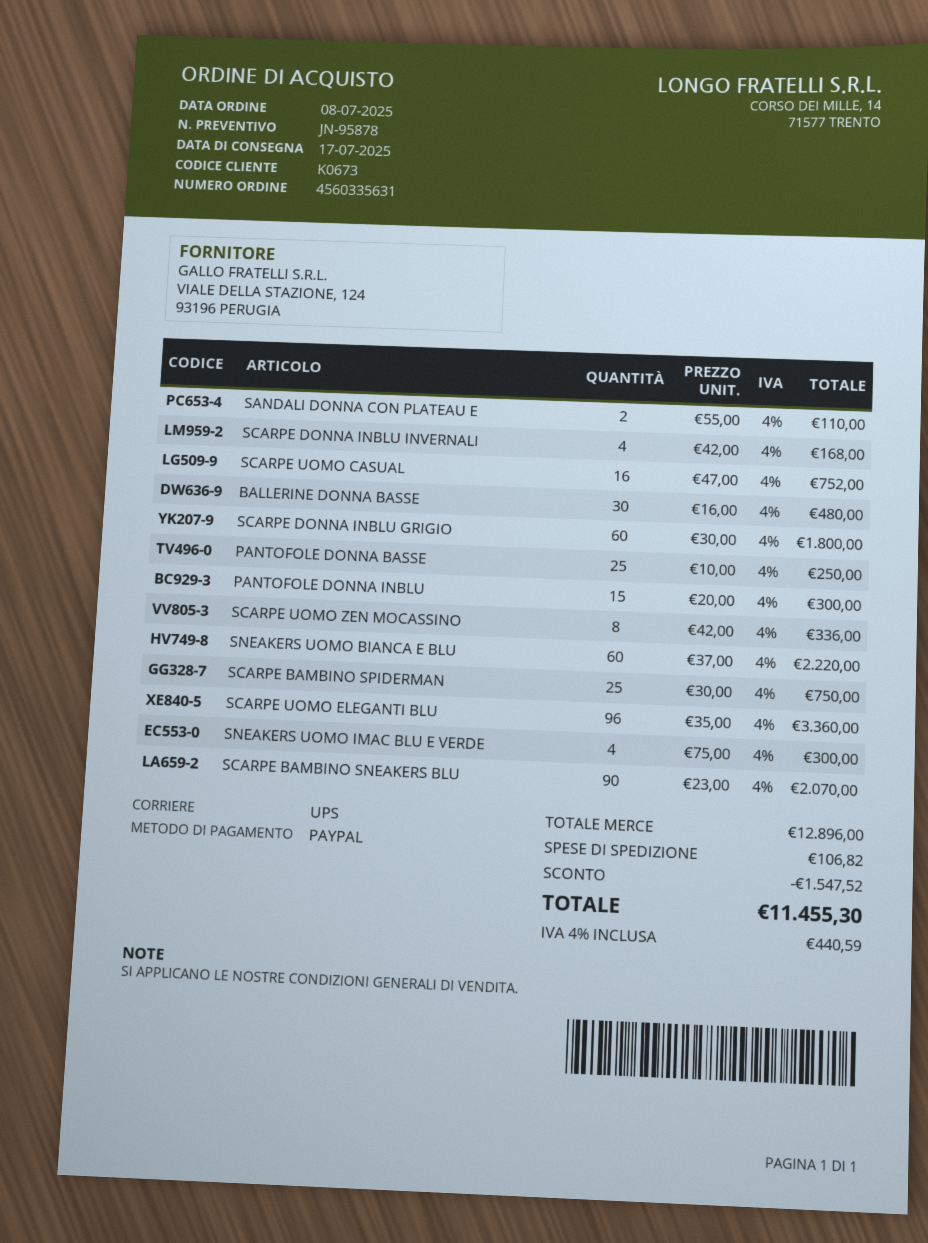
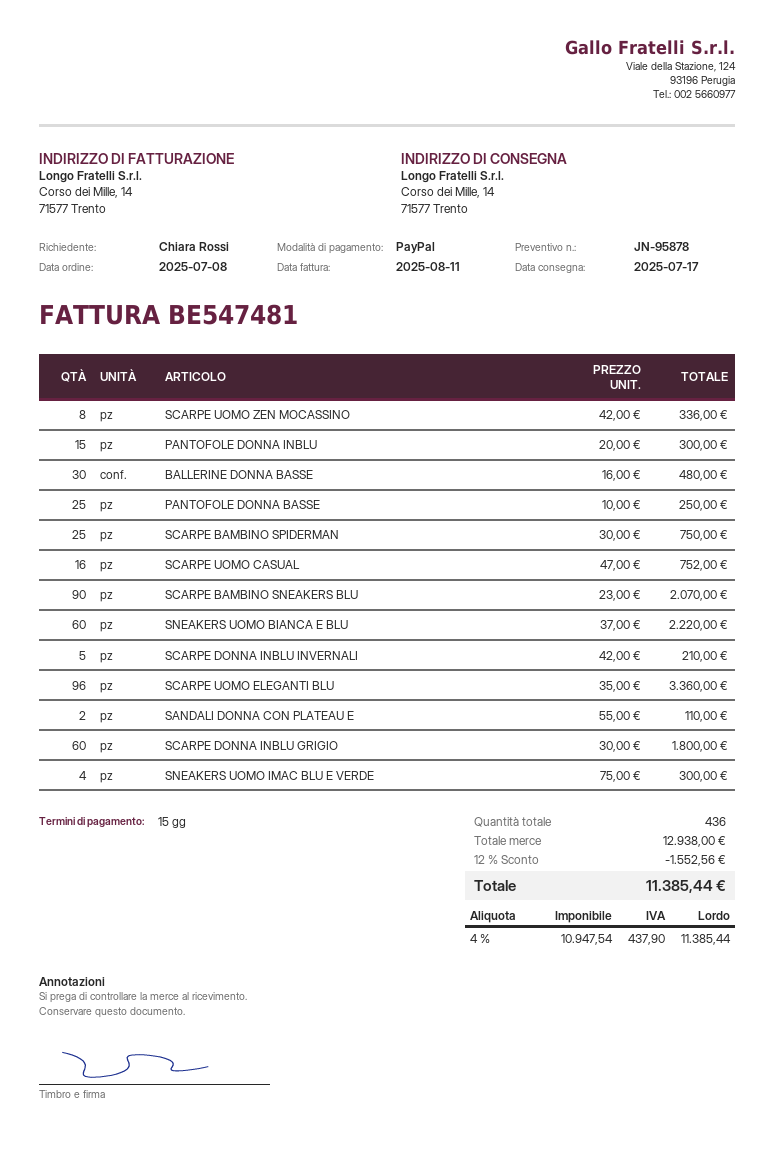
SCARPE DONNA INBLU INVERNALI: 4 x 42.00 = 168.00 -> 5 x 42.00 = 210.00
subtotal: 12896.00 -> 12938.00
discount: 1547.52 -> 1552.56
shipping: 106.82 -> none
tax: 4% = 440.59 -> 4% = 437.90
total: 11455.30 -> 11385.44

